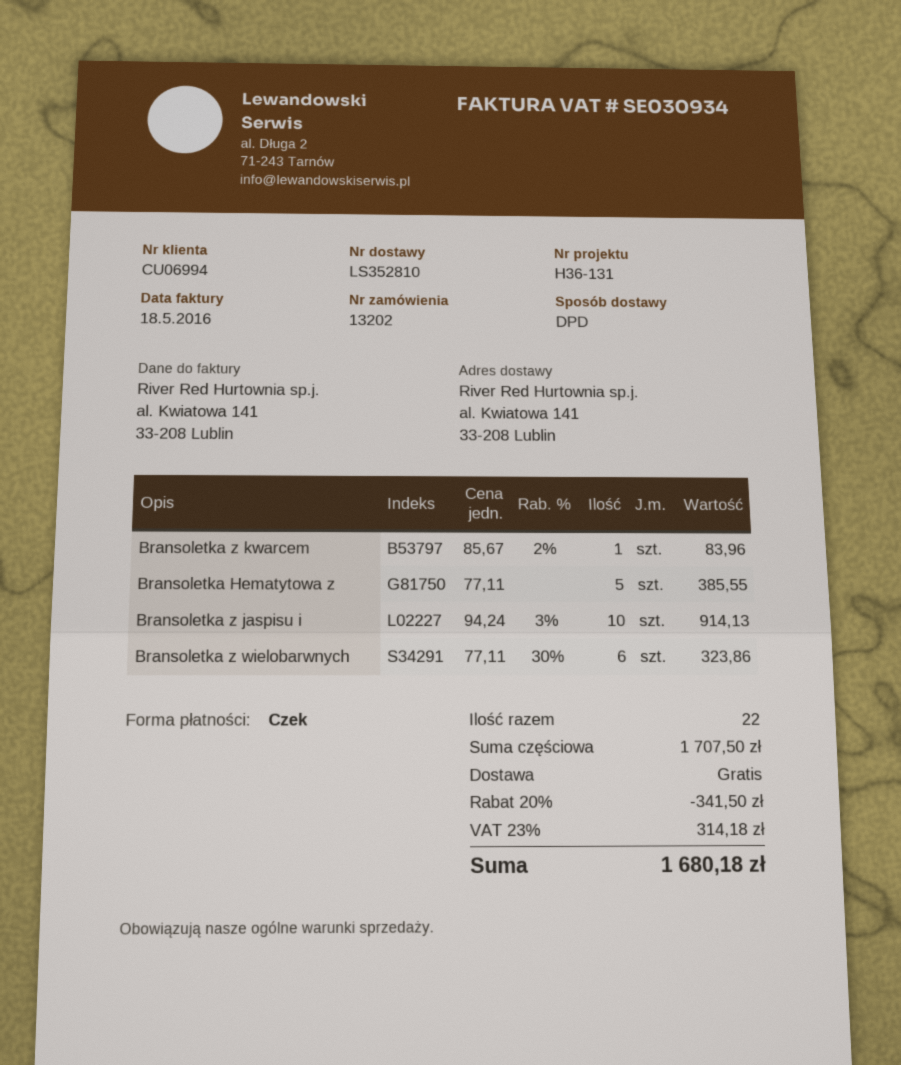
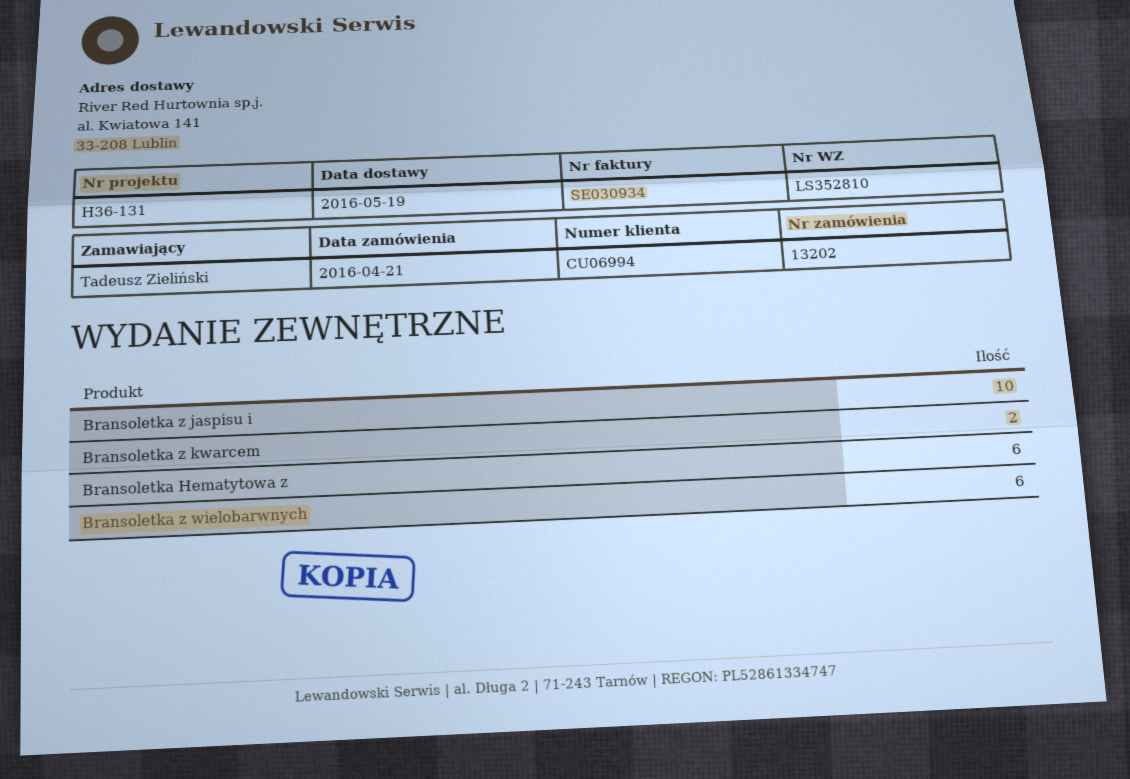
Bransoletka z kwarcem: 1 -> 2
Bransoletka Hematytowa z: 5 -> 6

